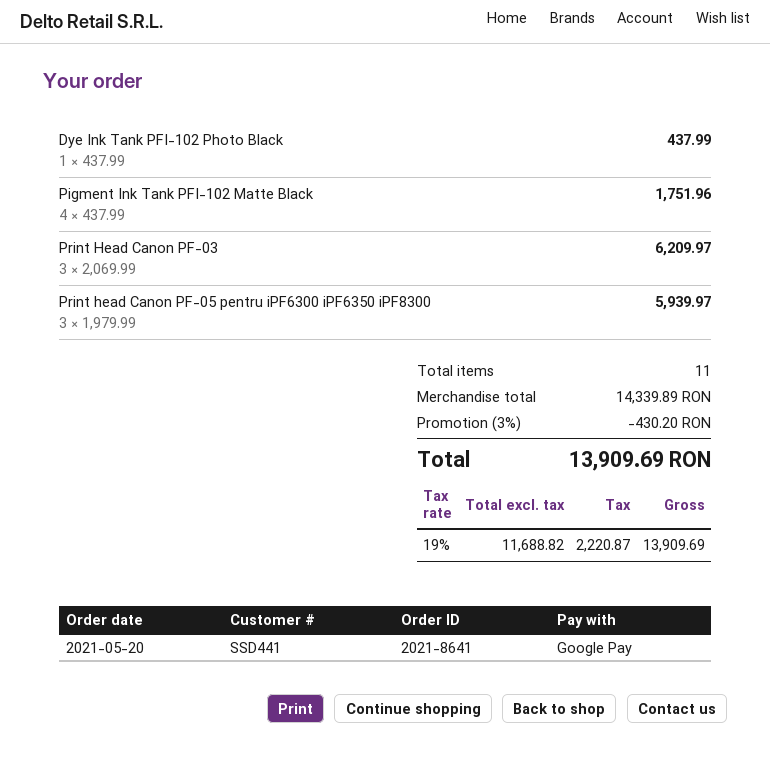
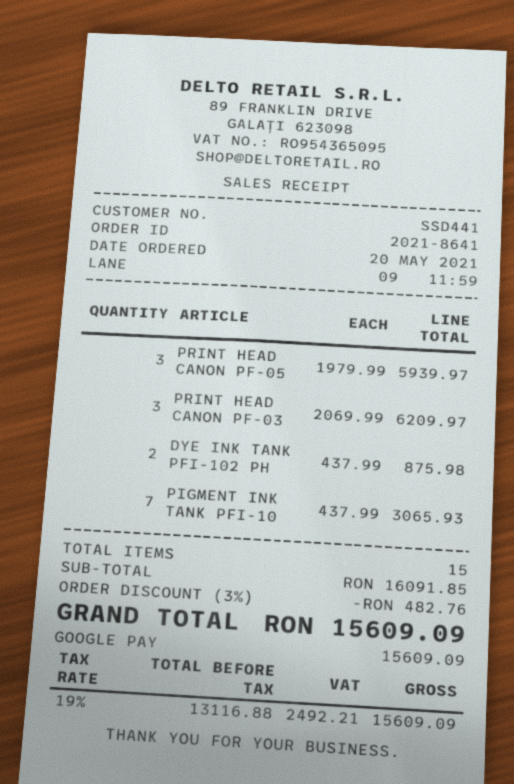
Dye Ink Tank PFI-102 Photo Black: 1 x 437.99 = 437.99 -> 2 x 437.99 = 875.98
Pigment Ink Tank PFI-102 Matte Black: 4 x 437.99 = 1751.96 -> 7 x 437.99 = 3065.93
total quantity: 11 -> 15
subtotal: 14339.89 -> 16091.85
discount: 3% = 430.20 -> 3% = 482.76
net: 11688.82 -> 13116.88
tax: 19% = 2220.87 -> 19% = 2492.21
total: 13909.69 -> 15609.09

